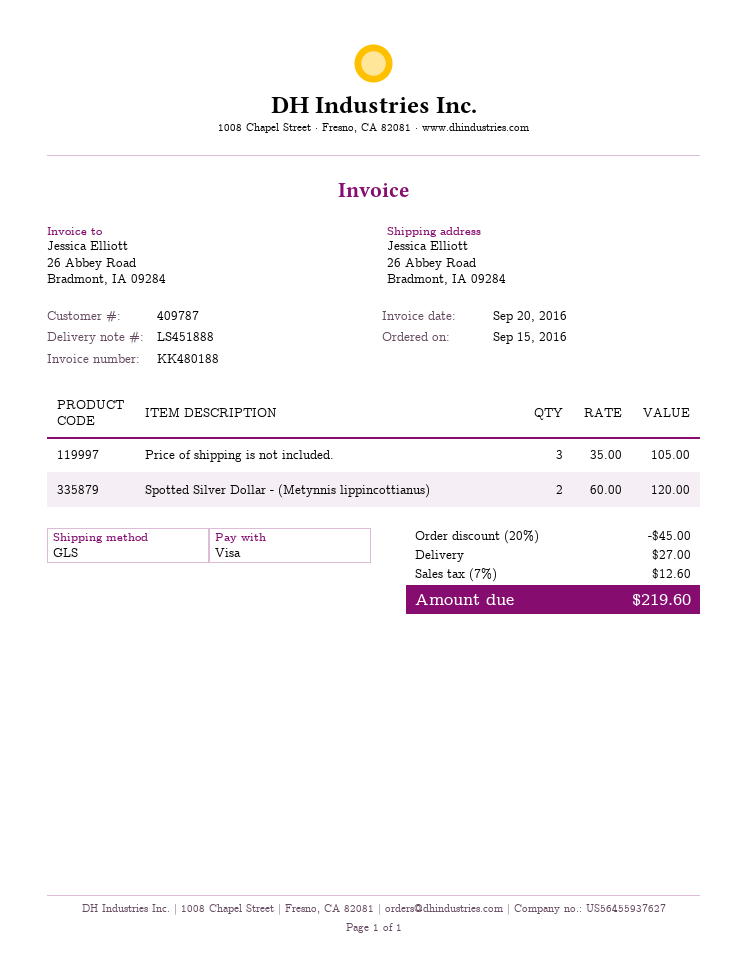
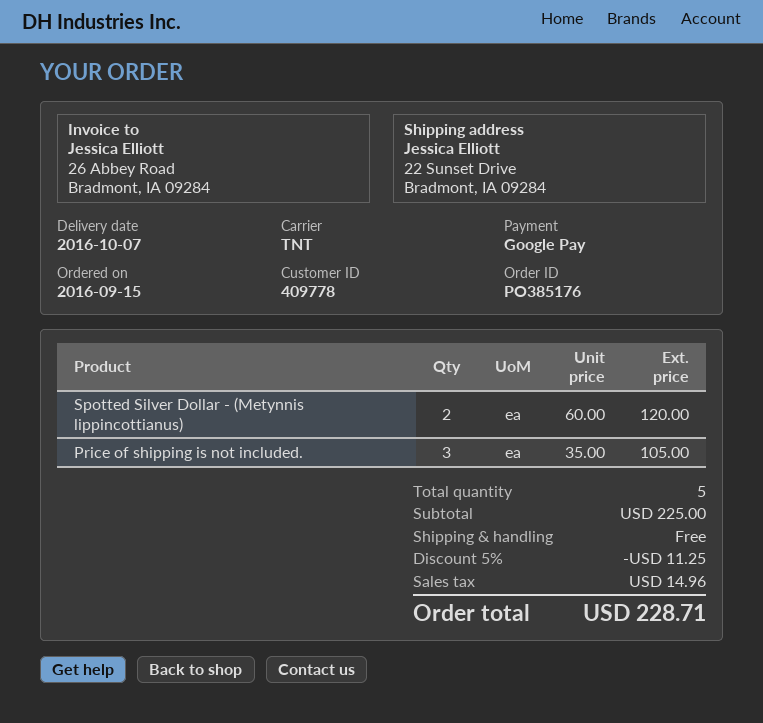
customer number: 409787 -> 409778
payment method: Visa -> Google Pay
shipping method: GLS -> TNT
ship to: 26 Abbey Road, Bradmont, IA 09284 -> 22 Sunset Drive, Bradmont, IA 09284
discount: 20% = 45.00 -> 5% = 11.25
shipping: 27.00 -> 0.00
tax: 12.60 -> 14.96
total: 219.60 -> 228.71

